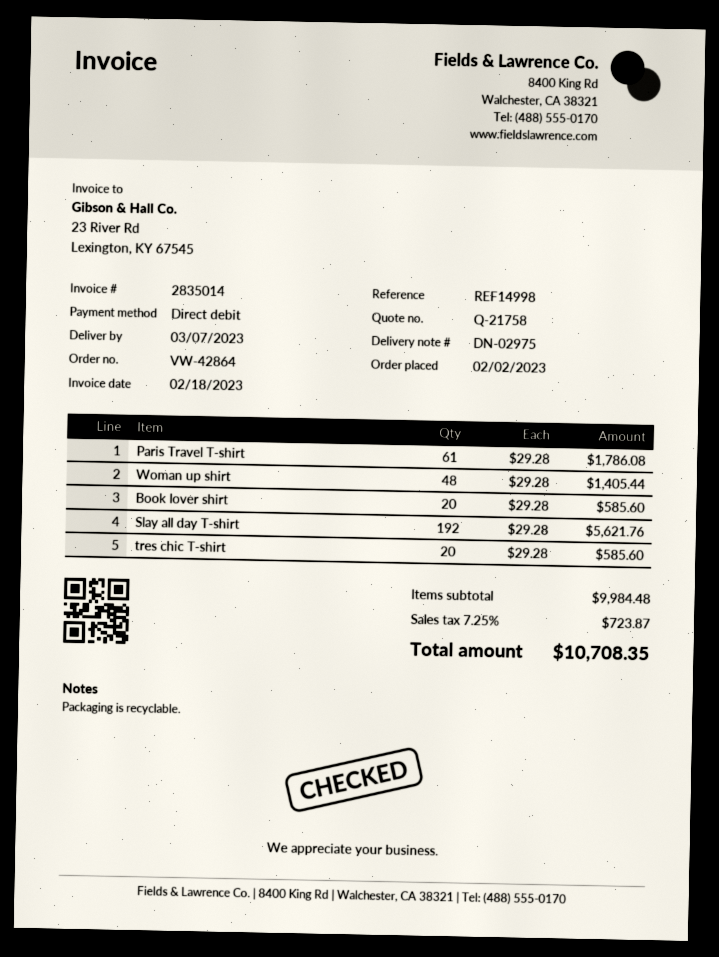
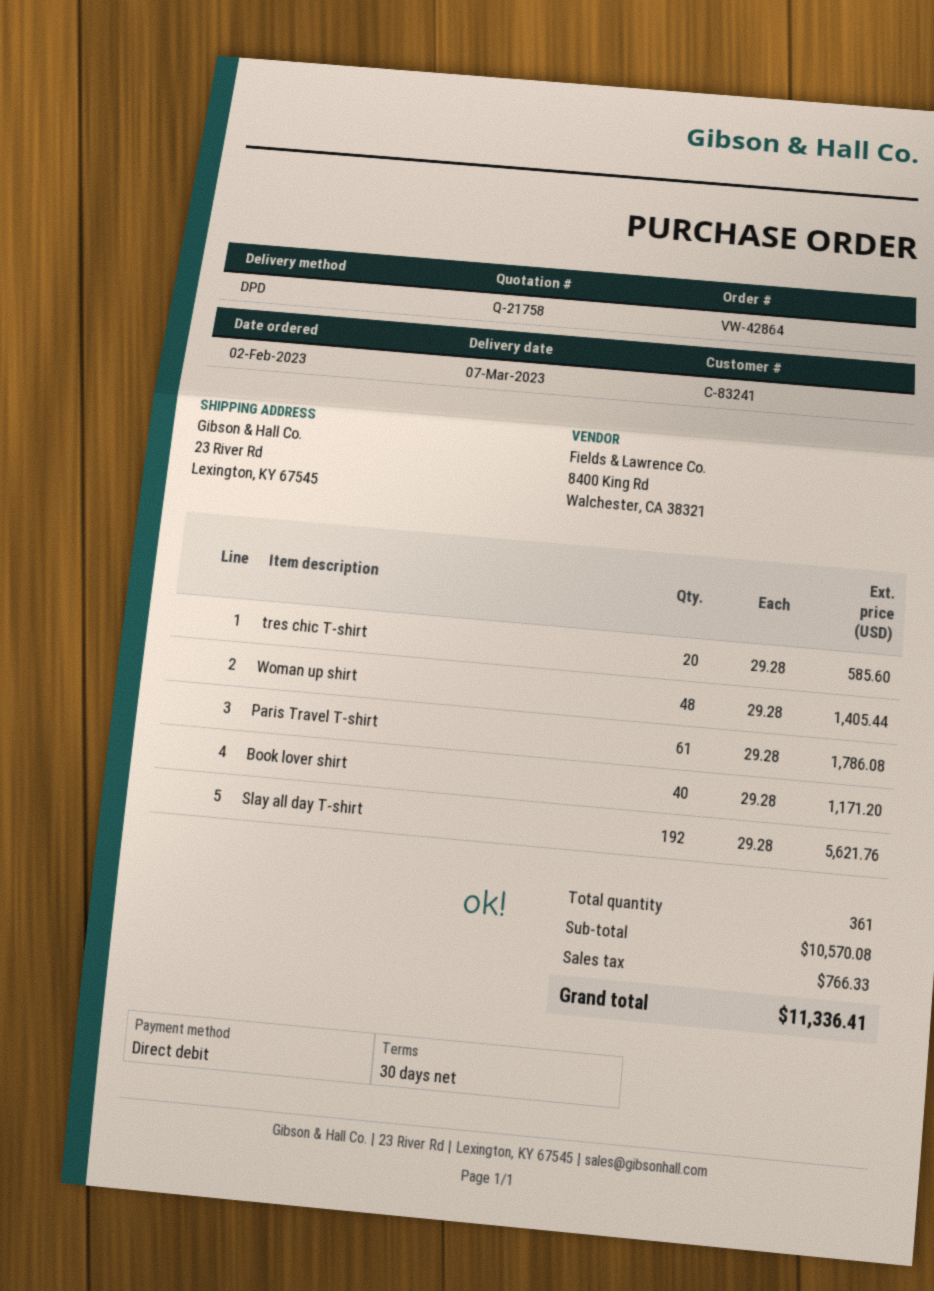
Book lover shirt: 20 x 29.28 = 585.60 -> 40 x 29.28 = 1171.20
subtotal: 9984.48 -> 10570.08
tax: 723.87 -> 766.33
total: 10708.35 -> 11336.41

